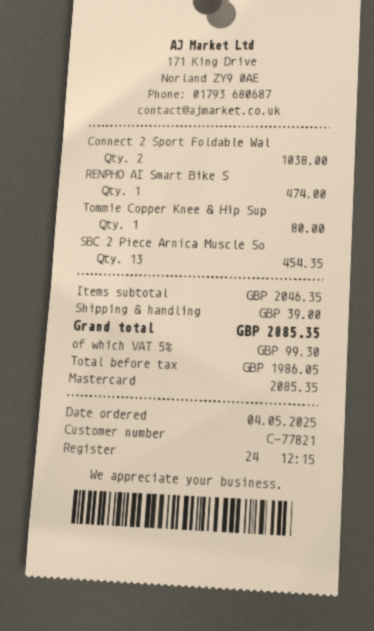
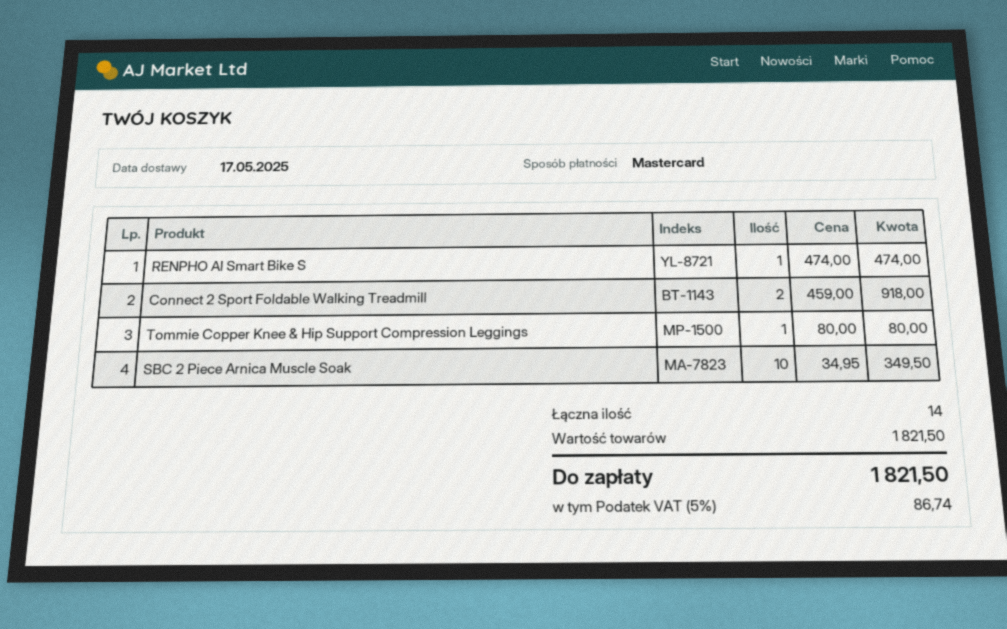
Connect 2 Sport Foldable Wal: 2 for 1038.00 -> 2 for 918.00
SBC 2 Piece Arnica Muscle So: 13 for 454.35 -> 10 for 349.50
subtotal: 2046.35 -> 1821.50
shipping: 39.00 -> none
tax: 5% = 99.30 -> 5% = 86.74
total: 2085.35 -> 1821.50

